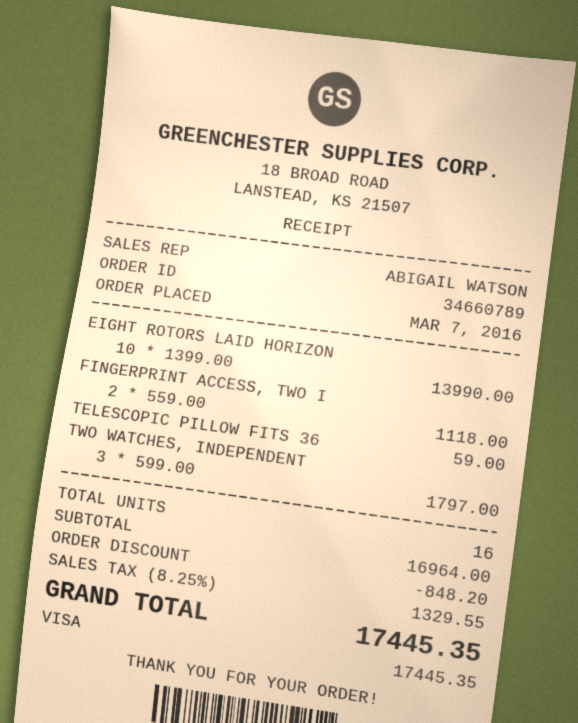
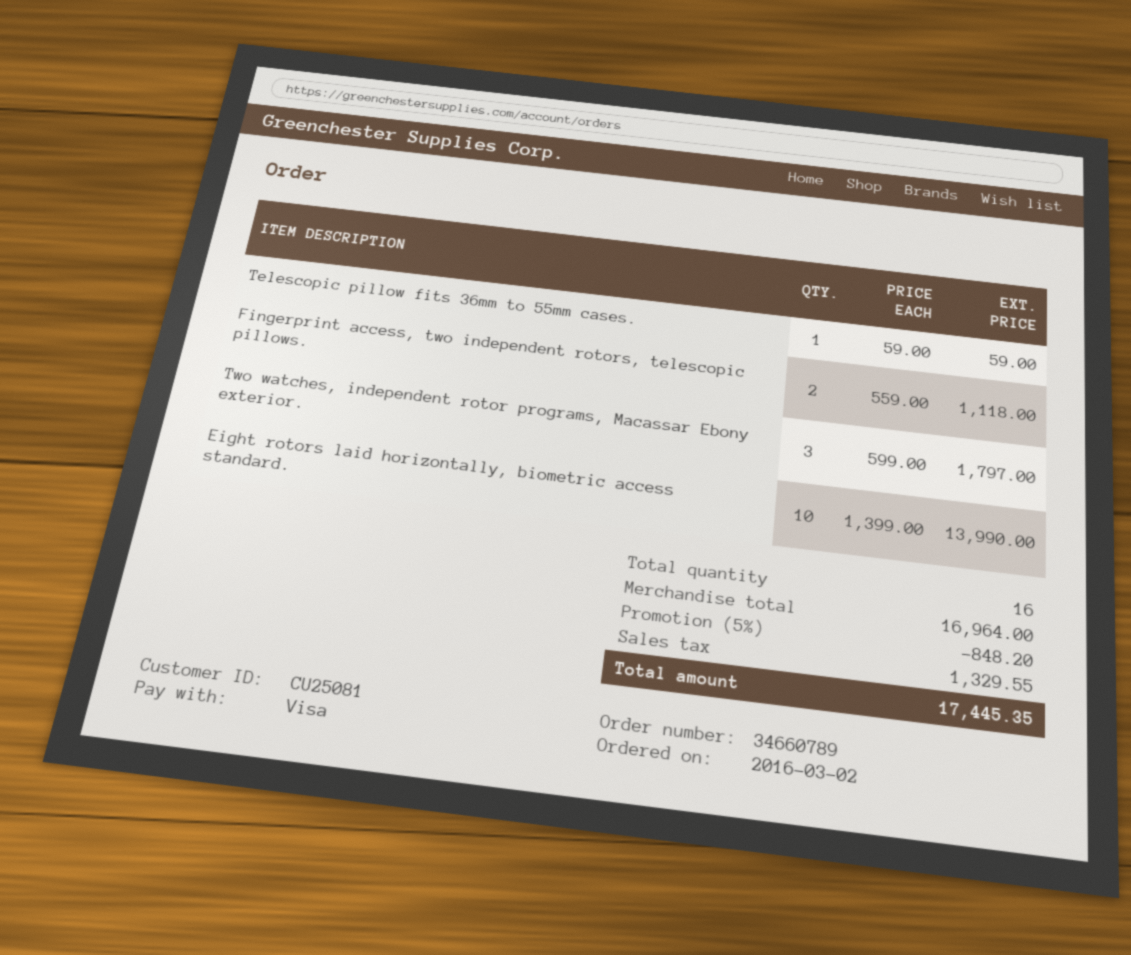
order date: 2016-03-07 -> 2016-03-02

